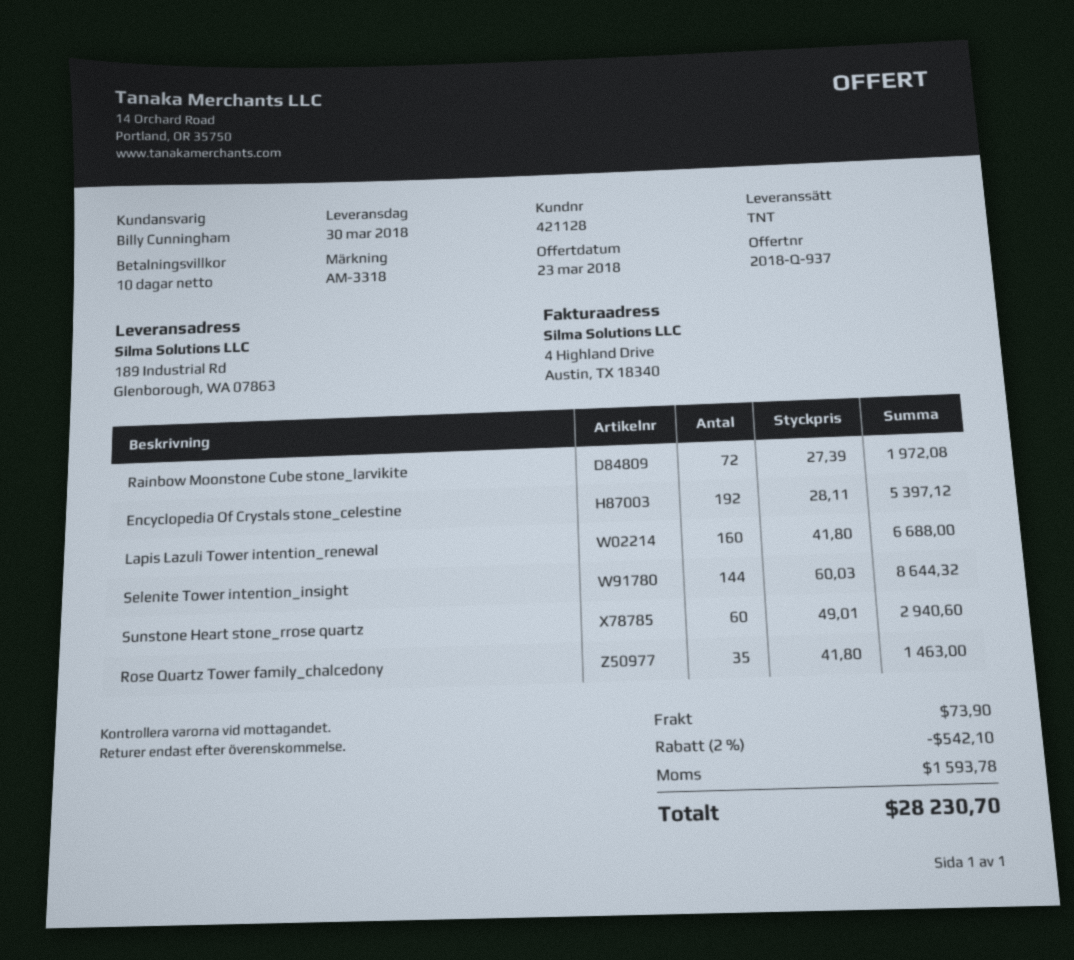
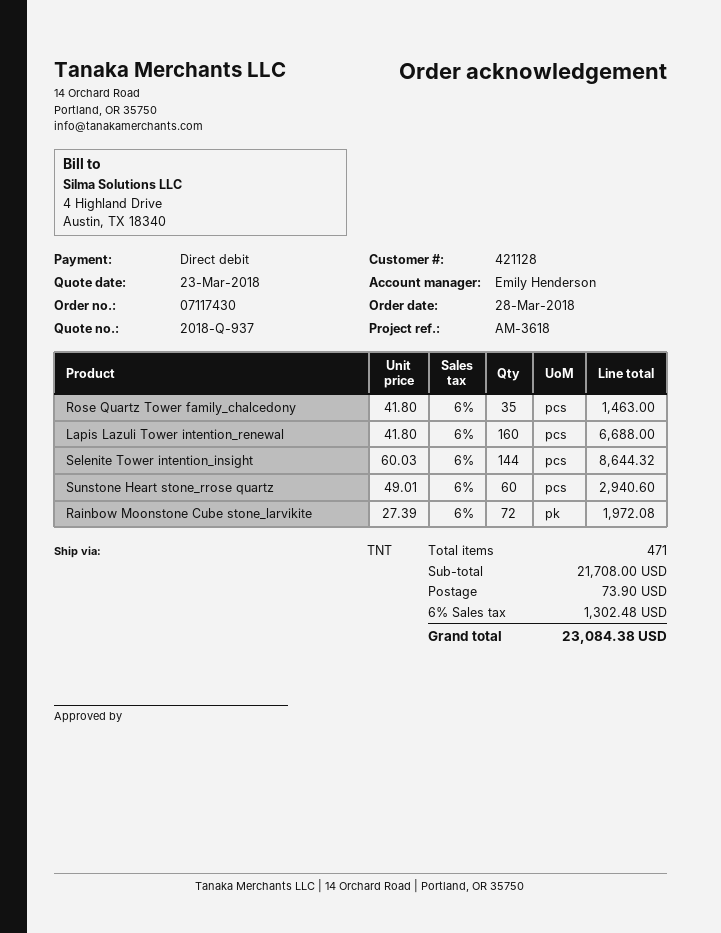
reference: AM-3318 -> AM-3618
sales rep: Billy Cunningham -> Emily Henderson
Encyclopedia Of Crystals stone_celestine: 192 x 28.11 = 5397.12 -> none
discount: 2% = 542.10 -> none
tax: 1593.78 -> 1302.48
total: 28230.70 -> 23084.38

